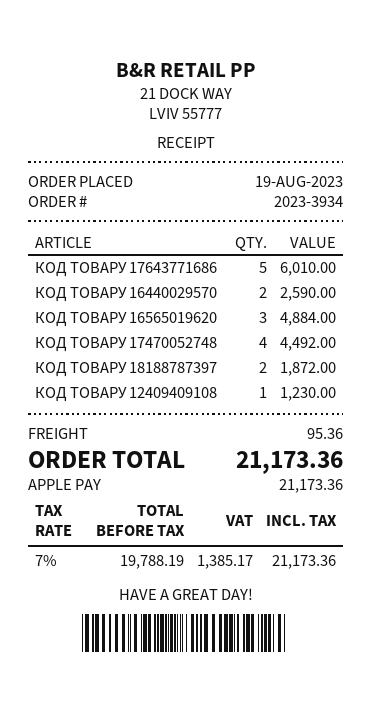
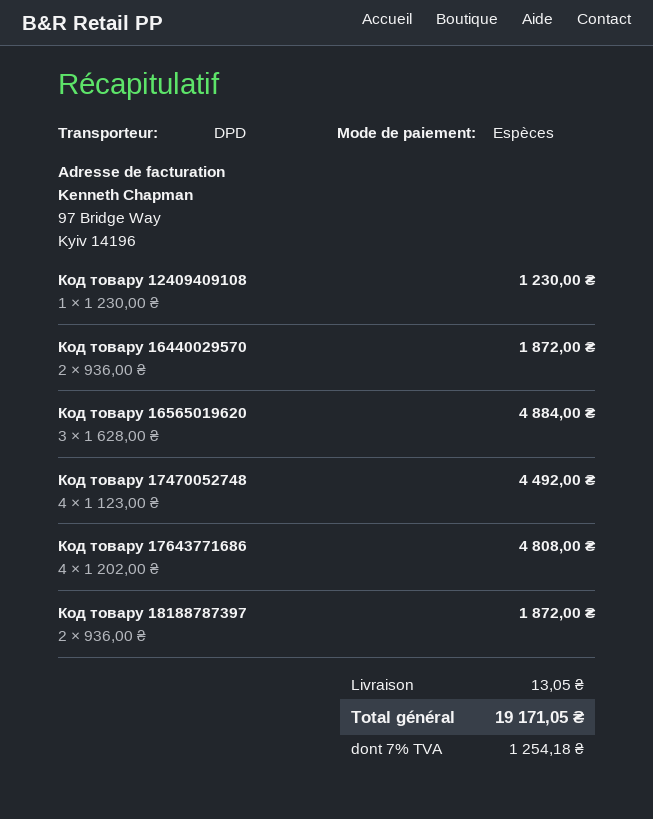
payment method: Apple Pay -> cash
КОД ТОВАРУ 17643771686: 5 for 6010.00 -> 4 for 4808.00
КОД ТОВАРУ 16440029570: 2 for 2590.00 -> 2 for 1872.00
shipping: 95.36 -> 13.05
tax: 7% = 1385.17 -> 7% = 1254.18
total: 21173.36 -> 19171.05

